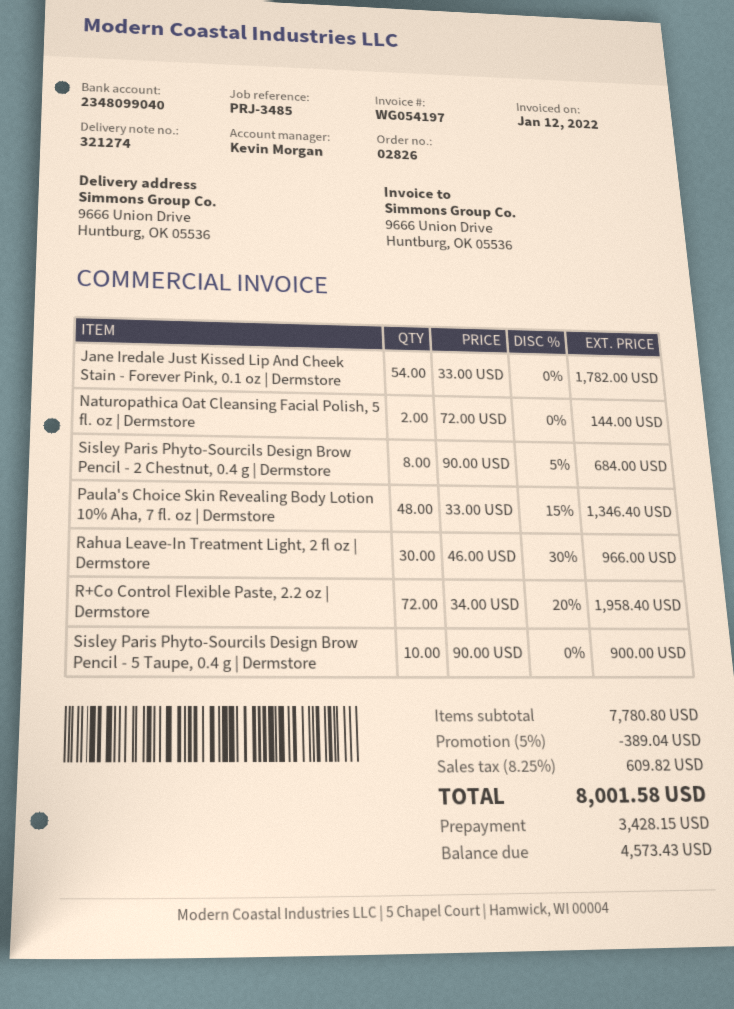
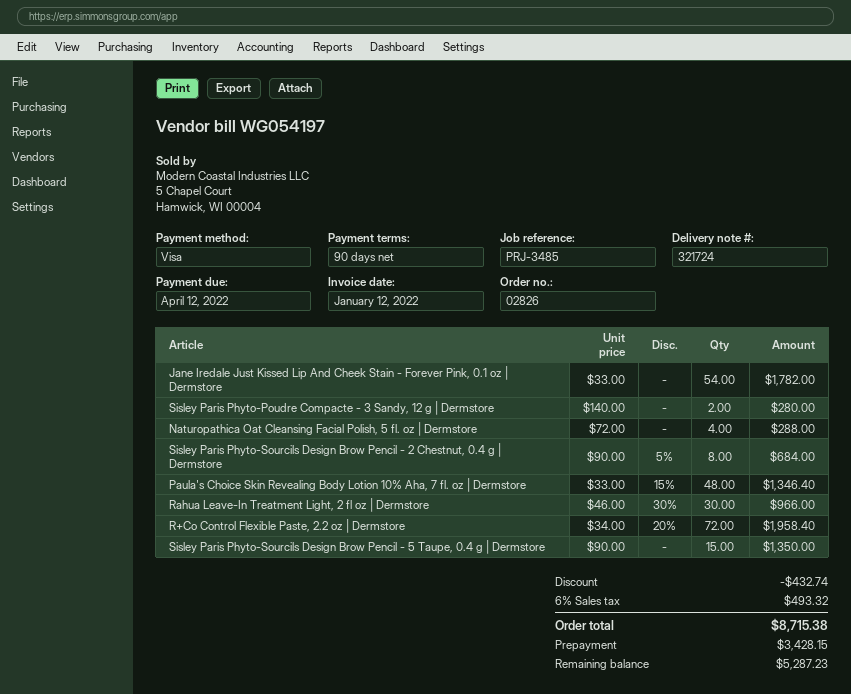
delivery note number: 321274 -> 321724
Naturopathica Oat Cleansing Facial Polish, 5 fl. oz | Dermstore: 2 x 72.00 = 144.00 -> 4 x 72.00 = 288.00
Sisley Paris Phyto-Sourcils Design Brow Pencil - 5 Taupe, 0.4 g | Dermstore: 10 x 90.00 = 900.00 -> 15 x 90.00 = 1350.00
Sisley Paris Phyto-Poudre Compacte - 3 Sandy, 12 g | Dermstore: none -> 2 x 140.00 = 280.00
discount: 389.04 -> 432.74
tax: 8.25% = 609.82 -> 6% = 493.32
total: 8001.58 -> 8715.38
balance: 4573.43 -> 5287.23

